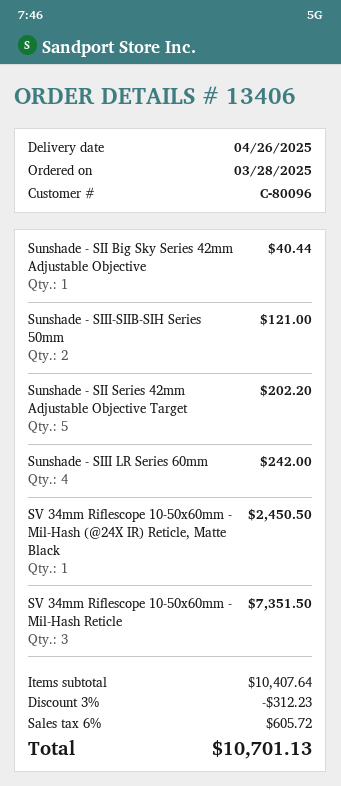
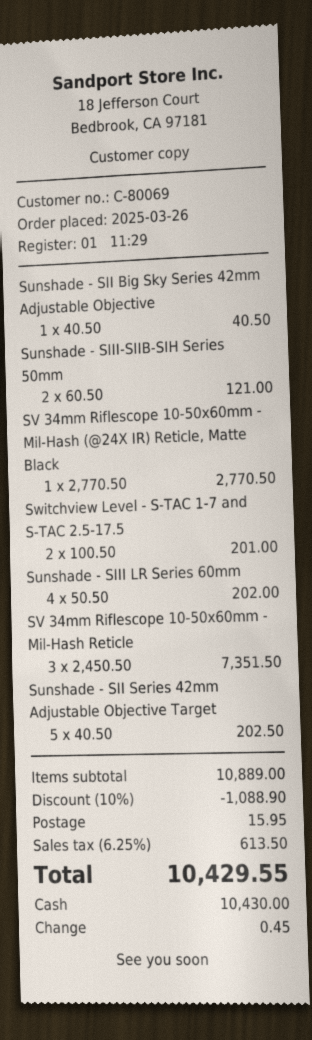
order date: 2025-03-28 -> 2025-03-26
customer number: C-80096 -> C-80069
Sunshade - SII Big Sky Series 42mm Adjustable Objective: 1 for 40.44 -> 1 for 40.50
Sunshade - SII Series 42mm Adjustable Objective Target: 5 for 202.20 -> 5 for 202.50
Sunshade - SIII LR Series 60mm: 4 for 242.00 -> 4 for 202.00
SV 34mm Riflescope 10-50x60mm - Mil-Hash (@24X IR) Reticle, Matte Black: 1 for 2450.50 -> 1 for 2770.50
Switchview Level - S-TAC 1-7 and S-TAC 2.5-17.5: none -> 2 for 201.00
subtotal: 10407.64 -> 10889.00
discount: 3% = 312.23 -> 10% = 1088.90
shipping: none -> 15.95
tax: 6% = 605.72 -> 6.25% = 613.50
total: 10701.13 -> 10429.55

